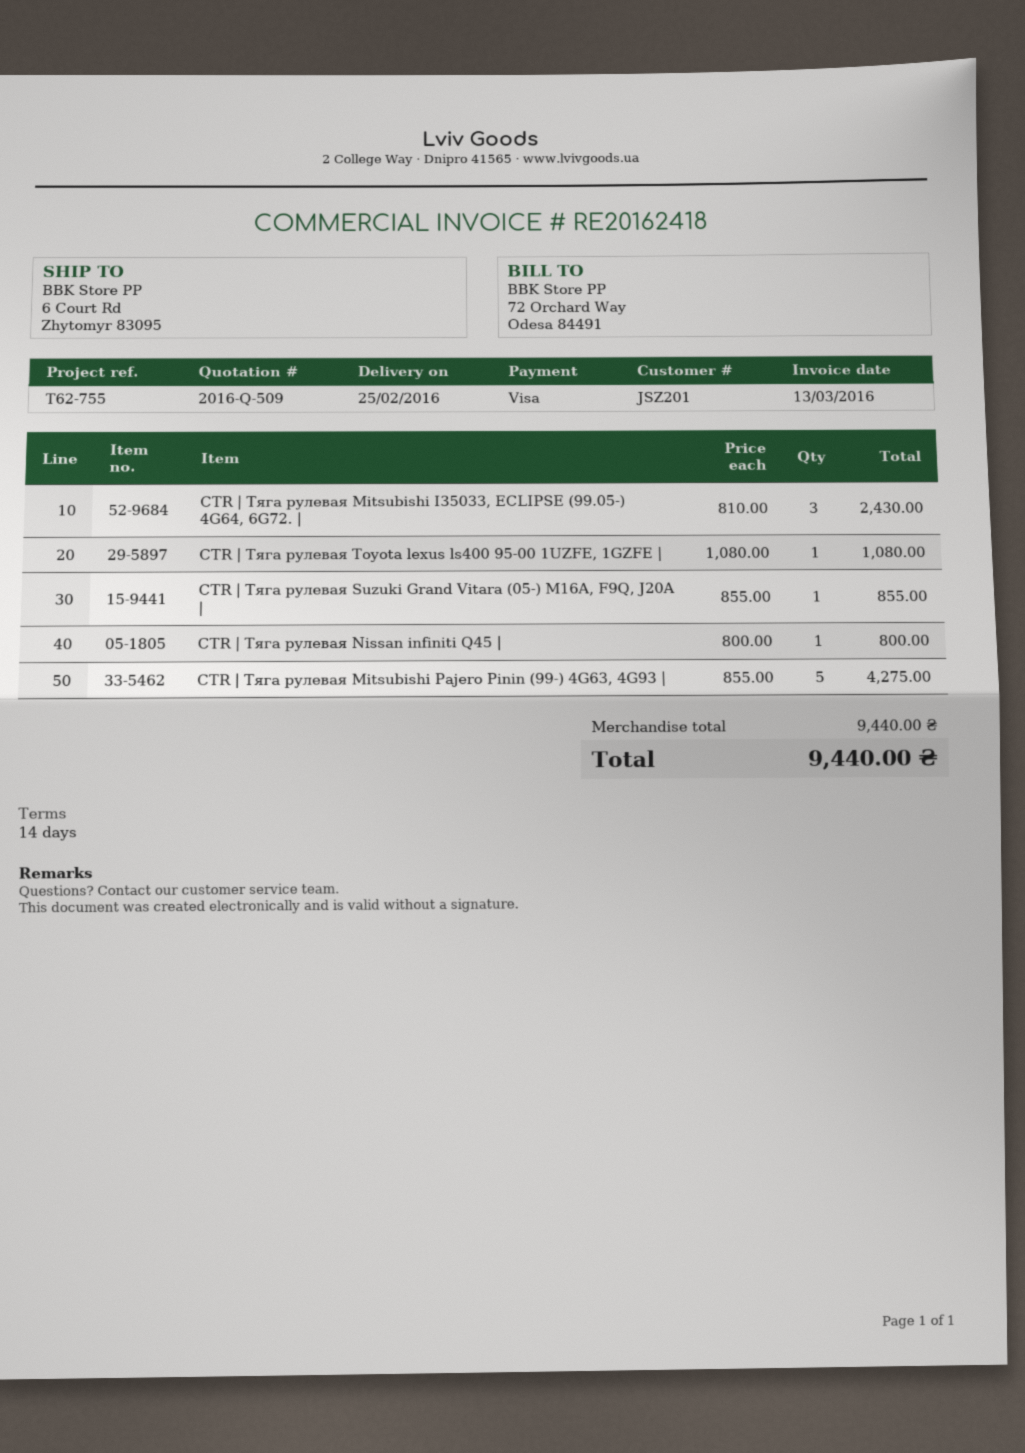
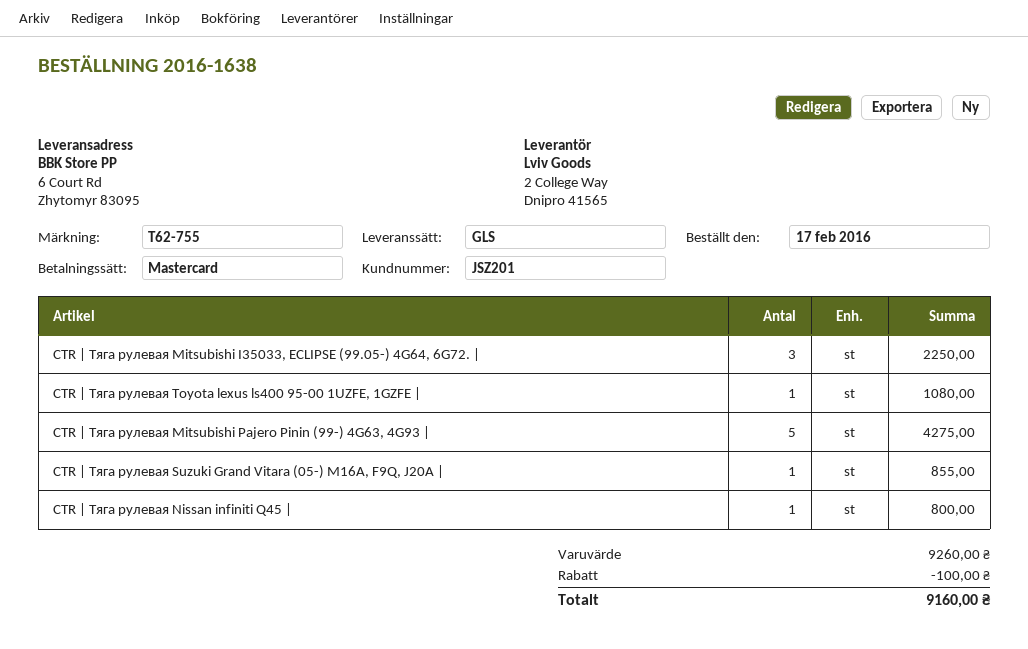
payment method: Visa -> Mastercard
CTR | Тяга рулевая Mitsubishi I35033, ECLIPSE (99.05-) 4G64, 6G72. |: 3 for 2430.00 -> 3 for 2250.00
subtotal: 9440.00 -> 9260.00
discount: none -> 100.00
total: 9440.00 -> 9160.00

